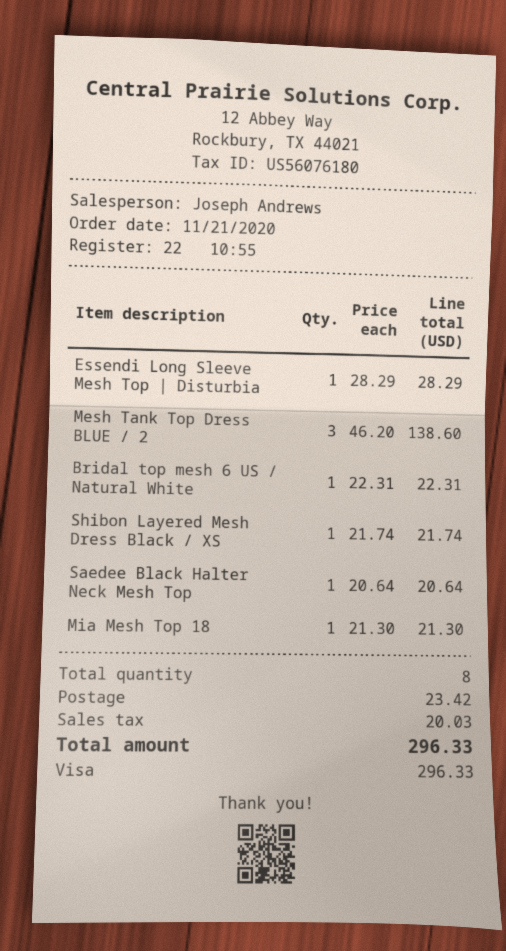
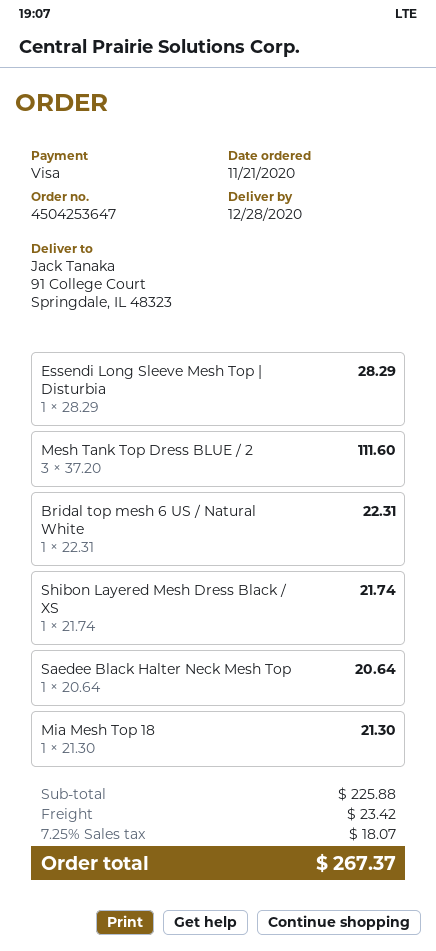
Mesh Tank Top Dress BLUE / 2: 3 x 46.20 = 138.60 -> 3 x 37.20 = 111.60
tax: 20.03 -> 18.07
total: 296.33 -> 267.37

